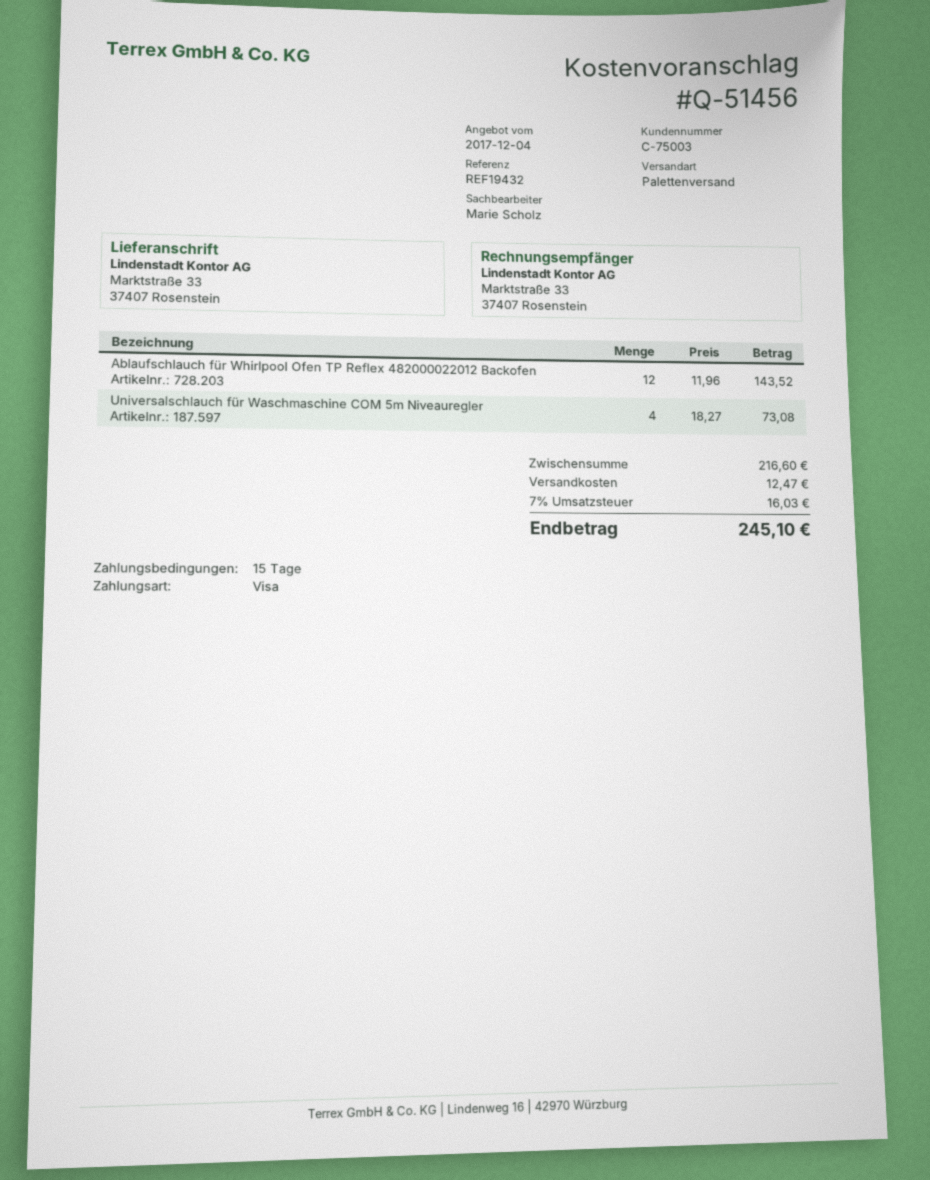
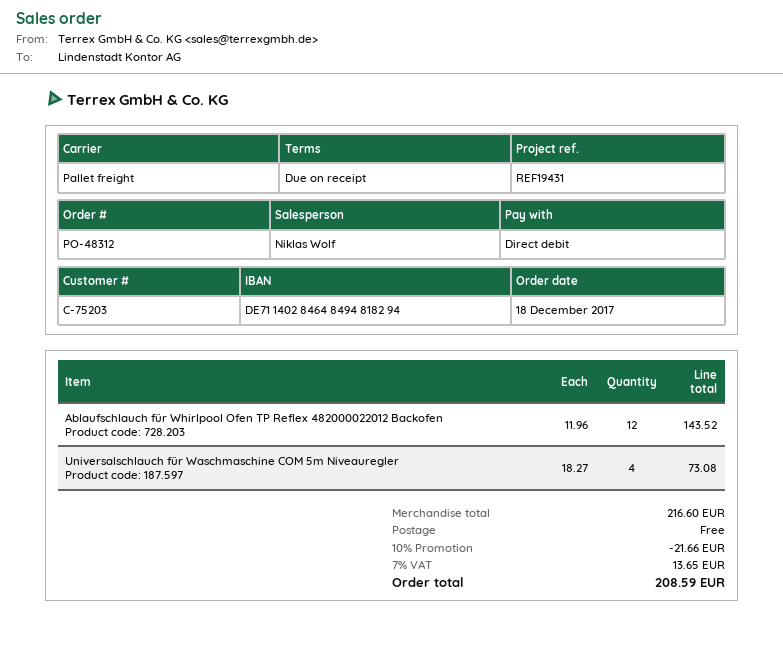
payment terms: 15 days -> on receipt
customer number: C-75003 -> C-75203
reference: REF19432 -> REF19431
sales rep: Marie Scholz -> Niklas Wolf
payment method: Visa -> direct debit
discount: none -> 10% = 21.66
shipping: 12.47 -> 0.00
tax: 7% = 16.03 -> 7% = 13.65
total: 245.10 -> 208.59

